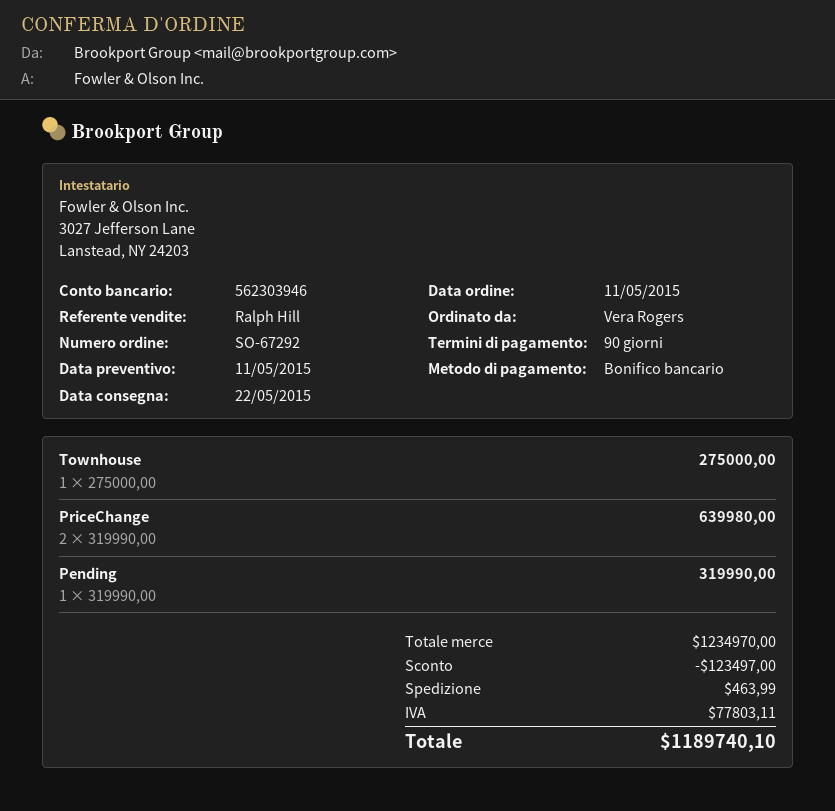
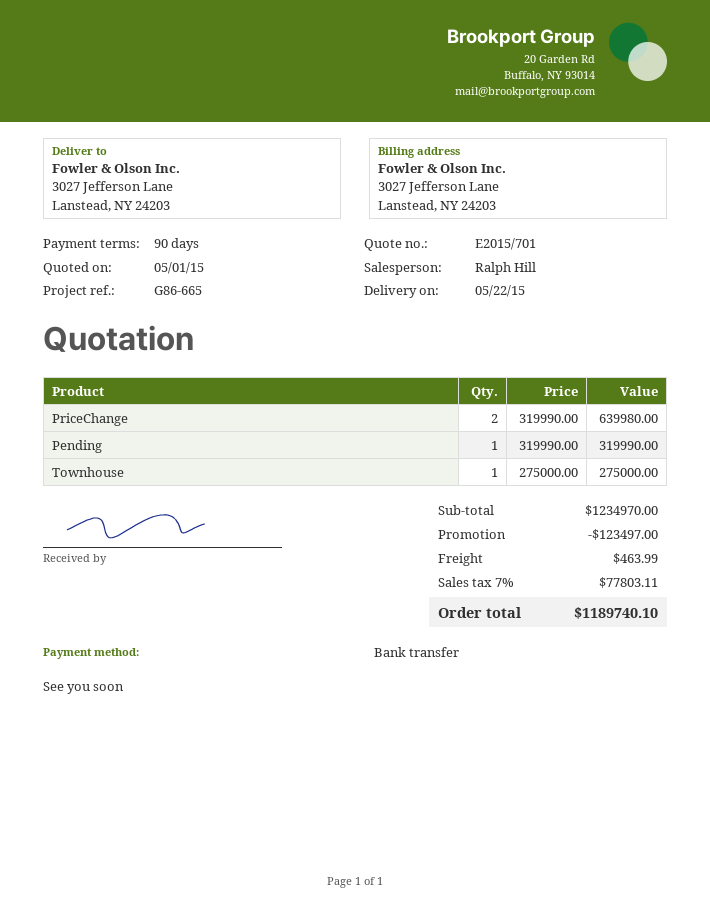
quote date: 2015-05-11 -> 2015-05-01

